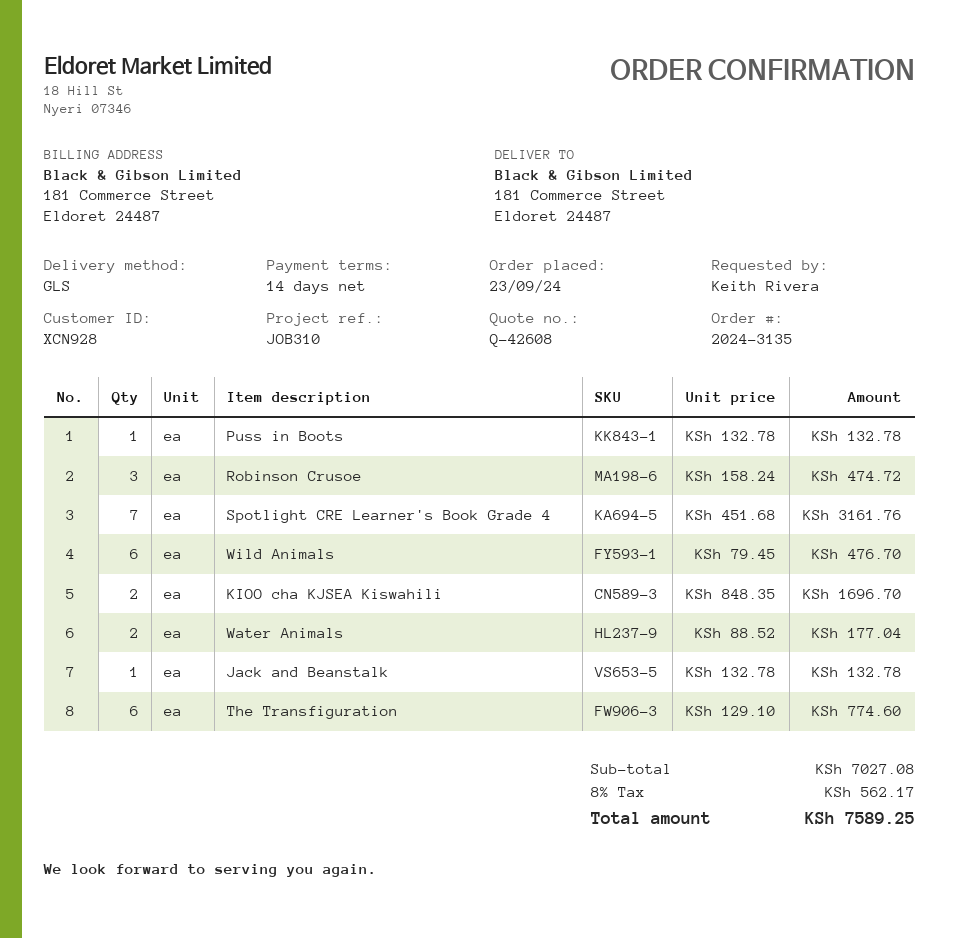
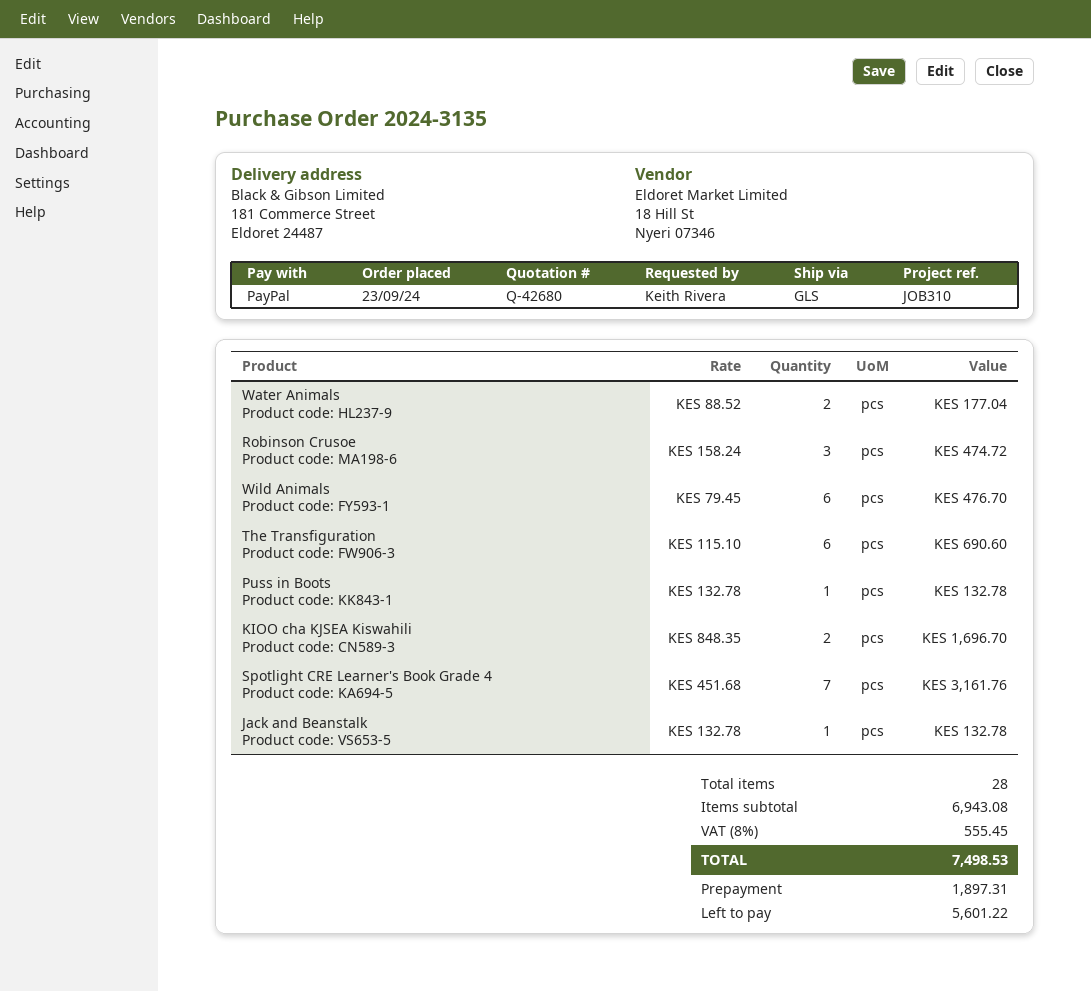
quote number: Q-42608 -> Q-42680
The Transfiguration: 6 x 129.10 = 774.60 -> 6 x 115.10 = 690.60
subtotal: 7027.08 -> 6943.08
tax: 8% = 562.17 -> 8% = 555.45
total: 7589.25 -> 7498.53

